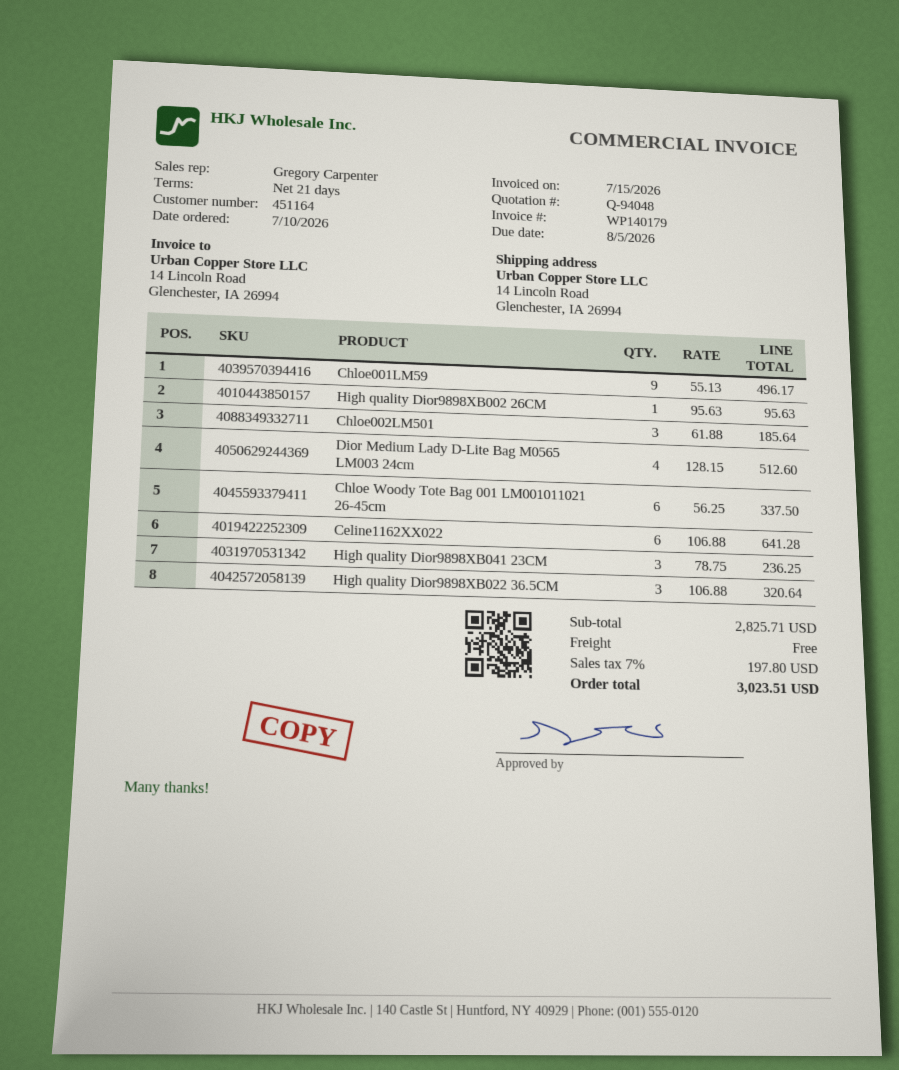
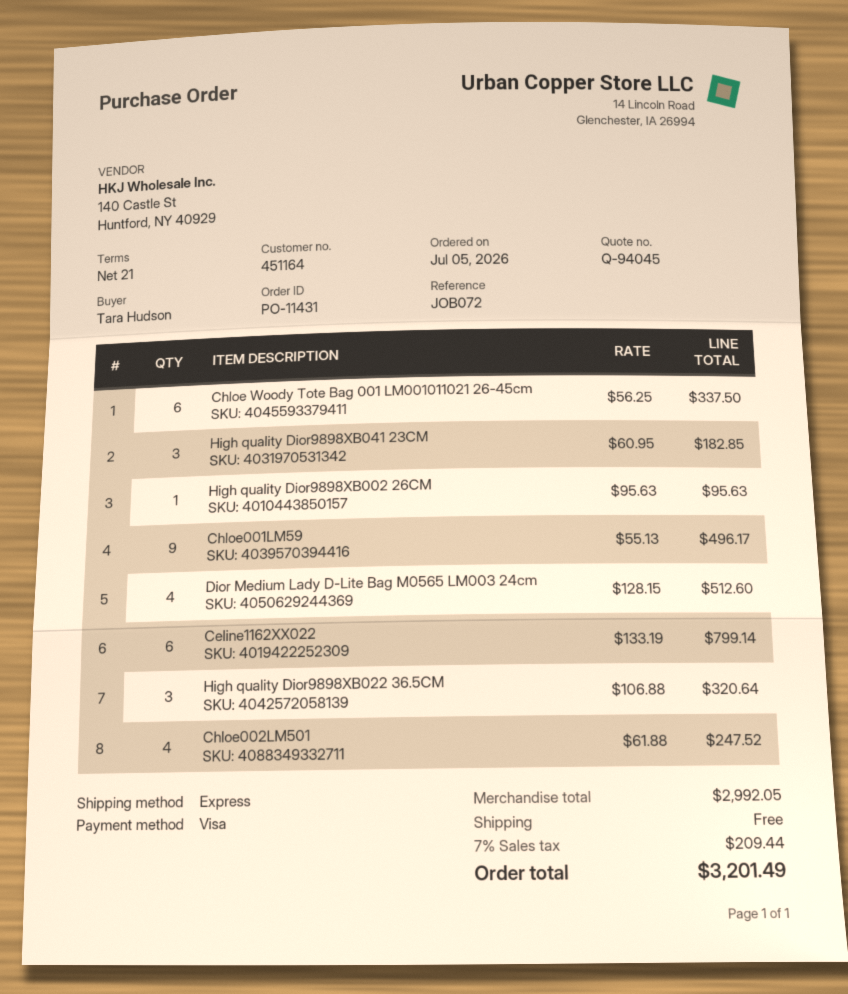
quote number: Q-94048 -> Q-94045
order date: 2026-07-10 -> 2026-07-05
Chloe002LM501: 3 x 61.88 = 185.64 -> 4 x 61.88 = 247.52
Celine1162XX022: 6 x 106.88 = 641.28 -> 6 x 133.19 = 799.14
High quality Dior9898XB041 23CM: 3 x 78.75 = 236.25 -> 3 x 60.95 = 182.85
subtotal: 2825.71 -> 2992.05
tax: 7% = 197.80 -> 7% = 209.44
total: 3023.51 -> 3201.49

